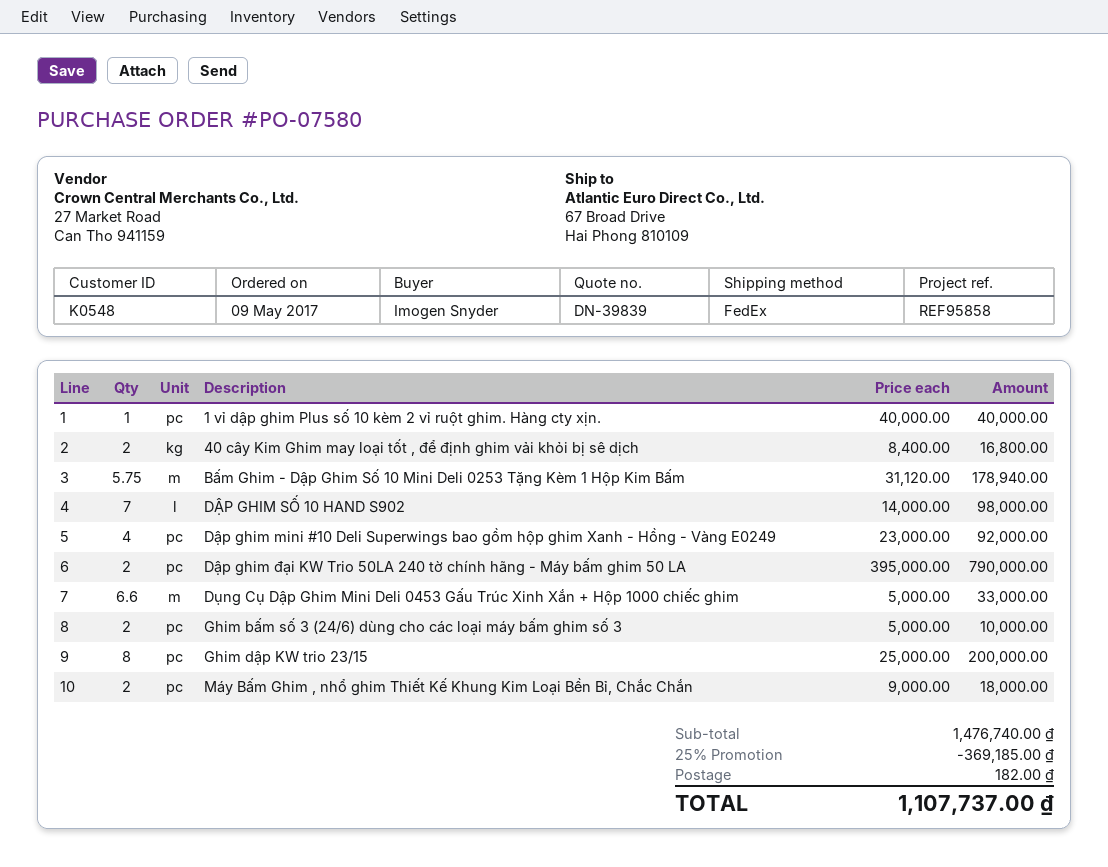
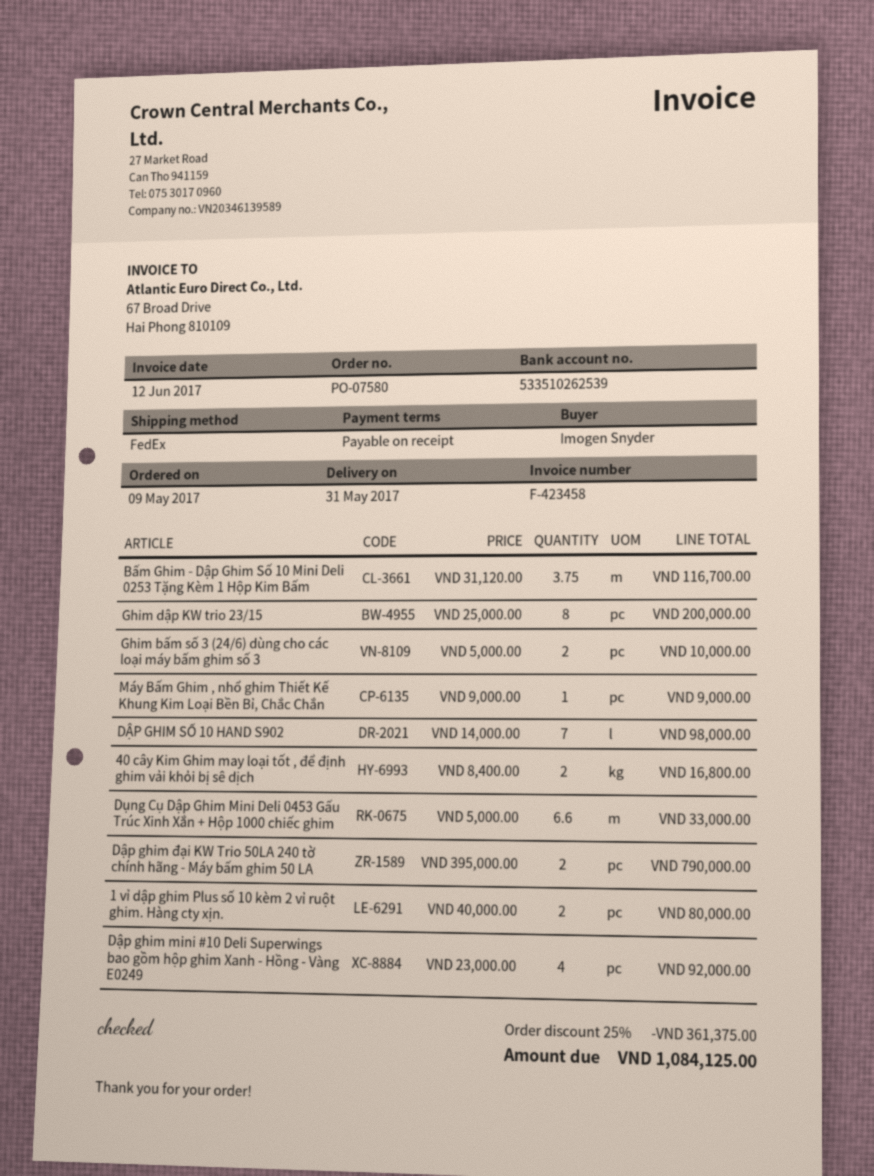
1 vỉ dập ghim Plus số 10 kèm 2 vỉ ruột ghim. Hàng cty xịn.: 1 x 40000.00 = 40000.00 -> 2 x 40000.00 = 80000.00
Bấm Ghim - Dập Ghim Số 10 Mini Deli 0253 Tặng Kèm 1 Hộp Kim Bấm: 5.75 x 31120.00 = 178940.00 -> 3.75 x 31120.00 = 116700.00
Máy Bấm Ghim , nhổ ghim Thiết Kế Khung Kim Loại Bền Bỉ, Chắc Chắn: 2 x 9000.00 = 18000.00 -> 1 x 9000.00 = 9000.00
discount: 25% = 369185.00 -> 25% = 361375.00
shipping: 182.00 -> none
total: 1107737.00 -> 1084125.00

